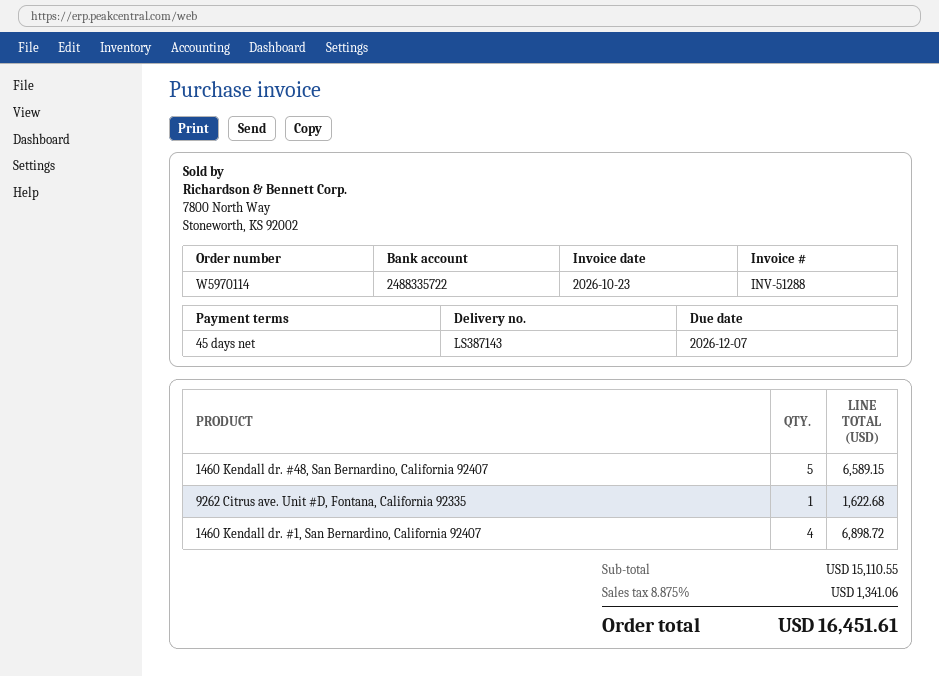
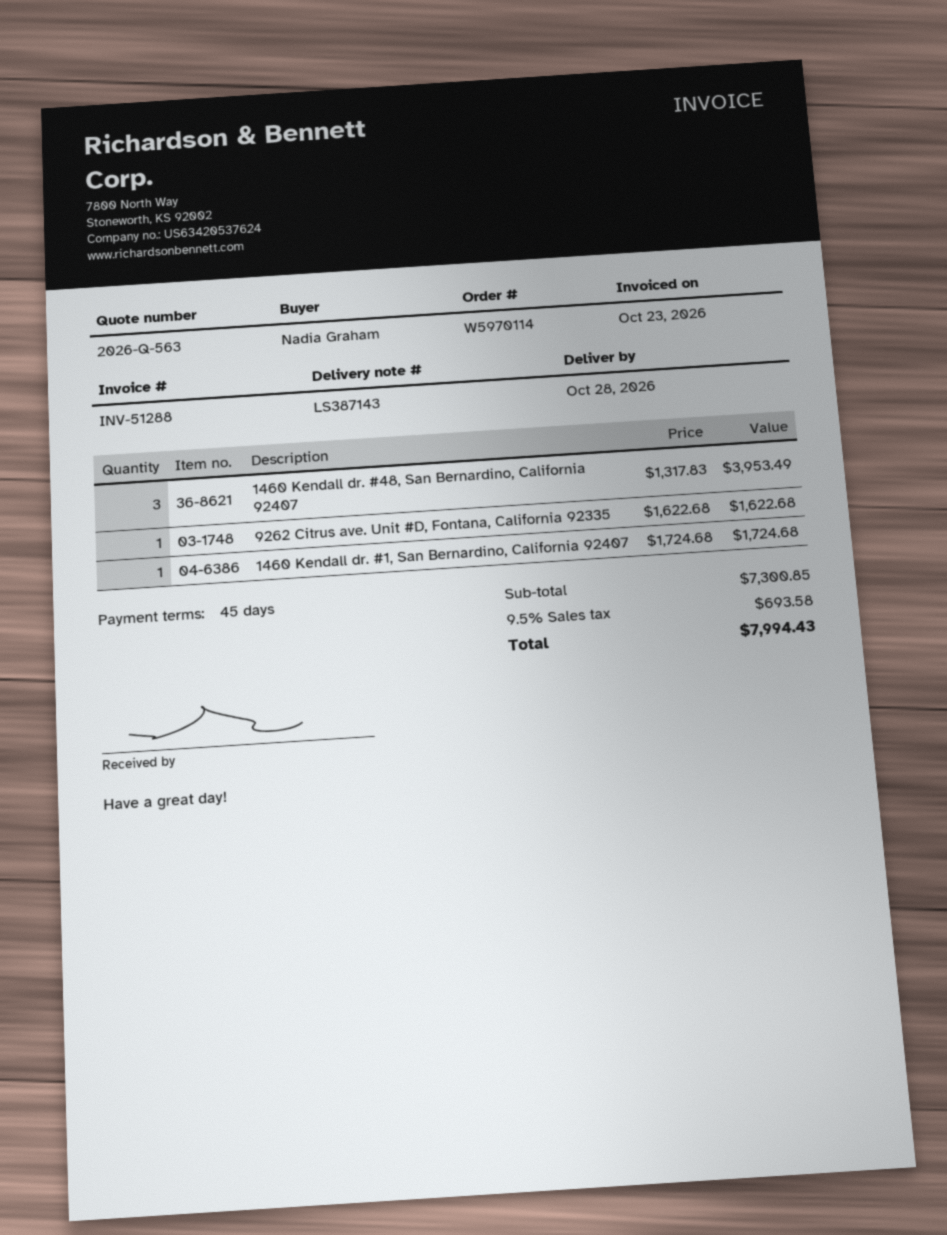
1460 Kendall dr. #48, San Bernardino, California 92407: 5 for 6589.15 -> 3 for 3953.49
1460 Kendall dr. #1, San Bernardino, California 92407: 4 for 6898.72 -> 1 for 1724.68
subtotal: 15110.55 -> 7300.85
tax: 8.875% = 1341.06 -> 9.5% = 693.58
total: 16451.61 -> 7994.43

